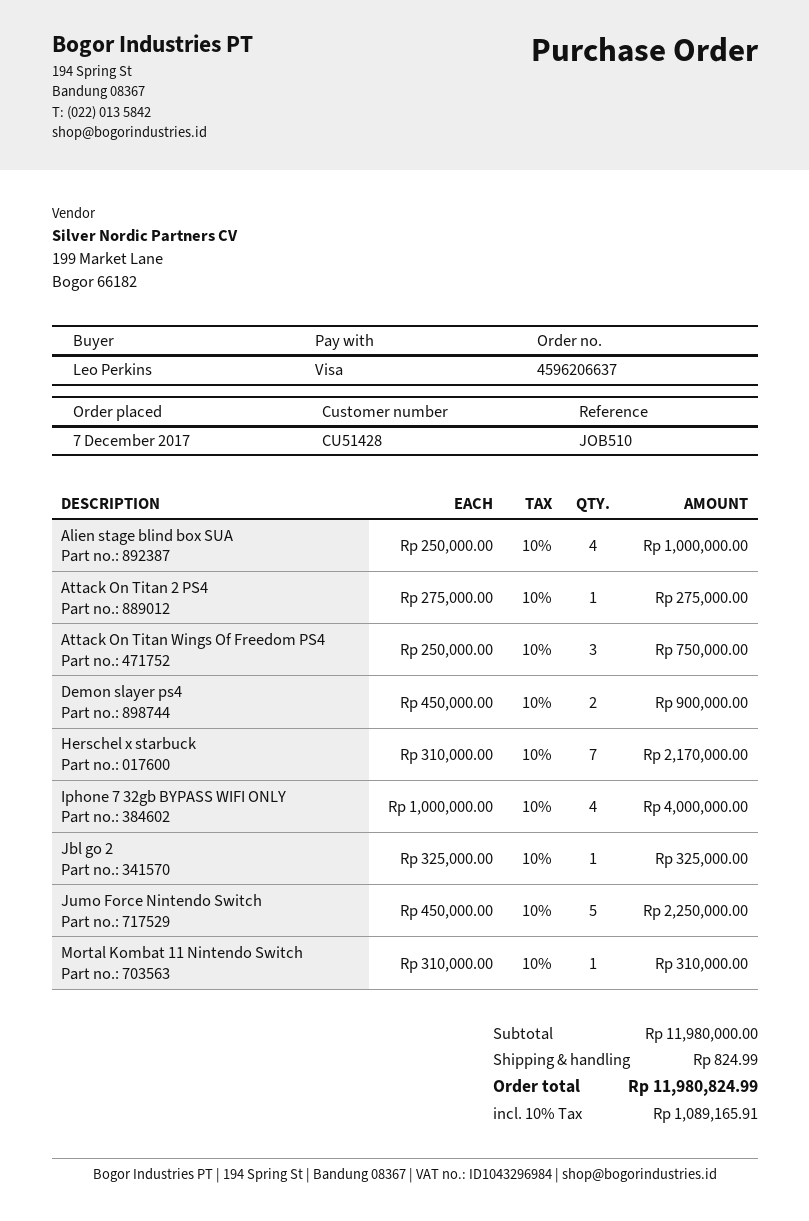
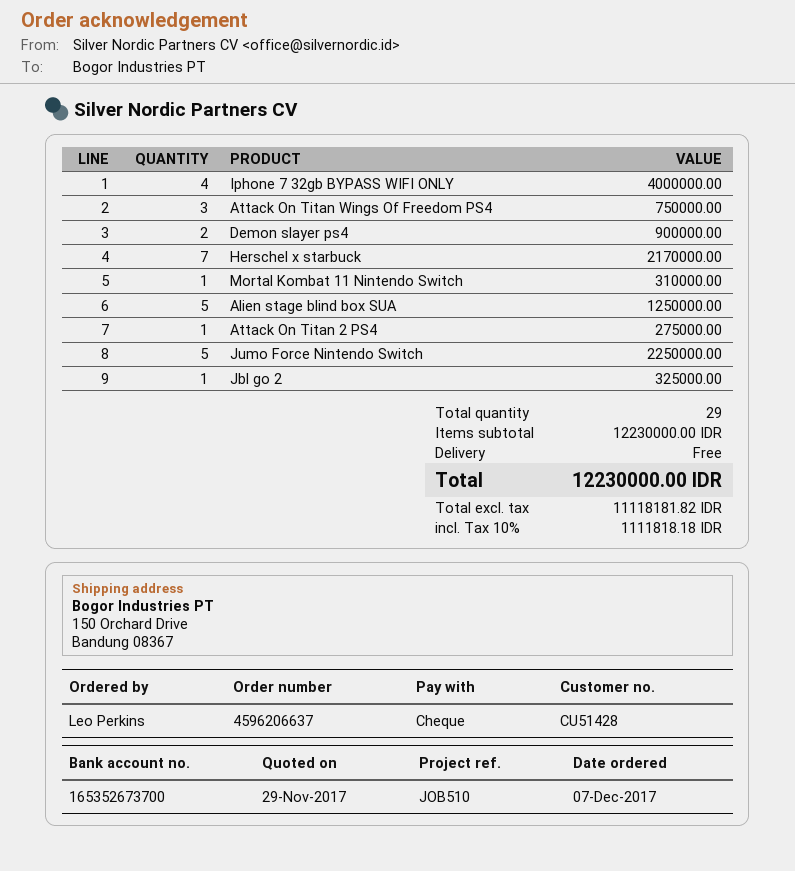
payment method: Visa -> cheque
Alien stage blind box SUA: 4 for 1000000.00 -> 5 for 1250000.00
subtotal: 11980000.00 -> 12230000.00
shipping: 824.99 -> 0.00
tax: 10% = 1089165.91 -> 10% = 1111818.18
total: 11980824.99 -> 12230000.00

